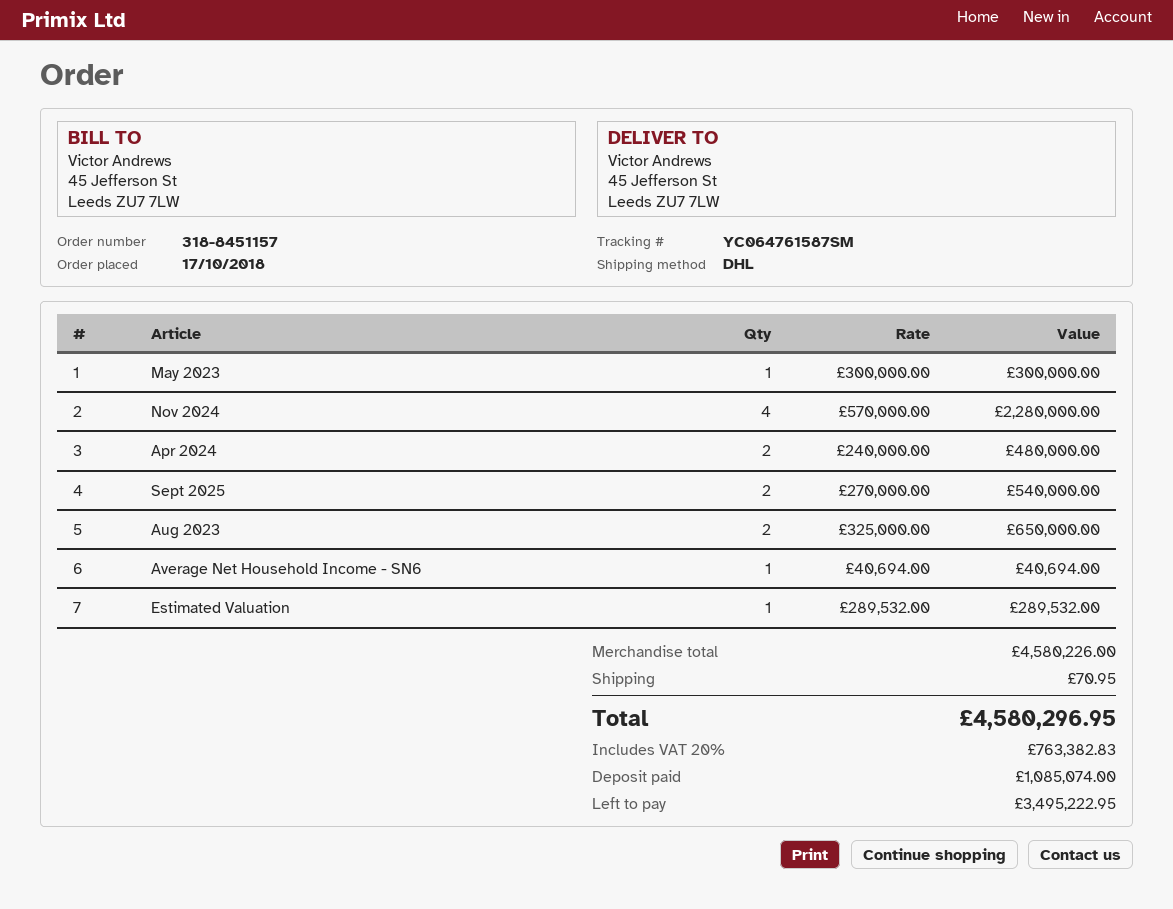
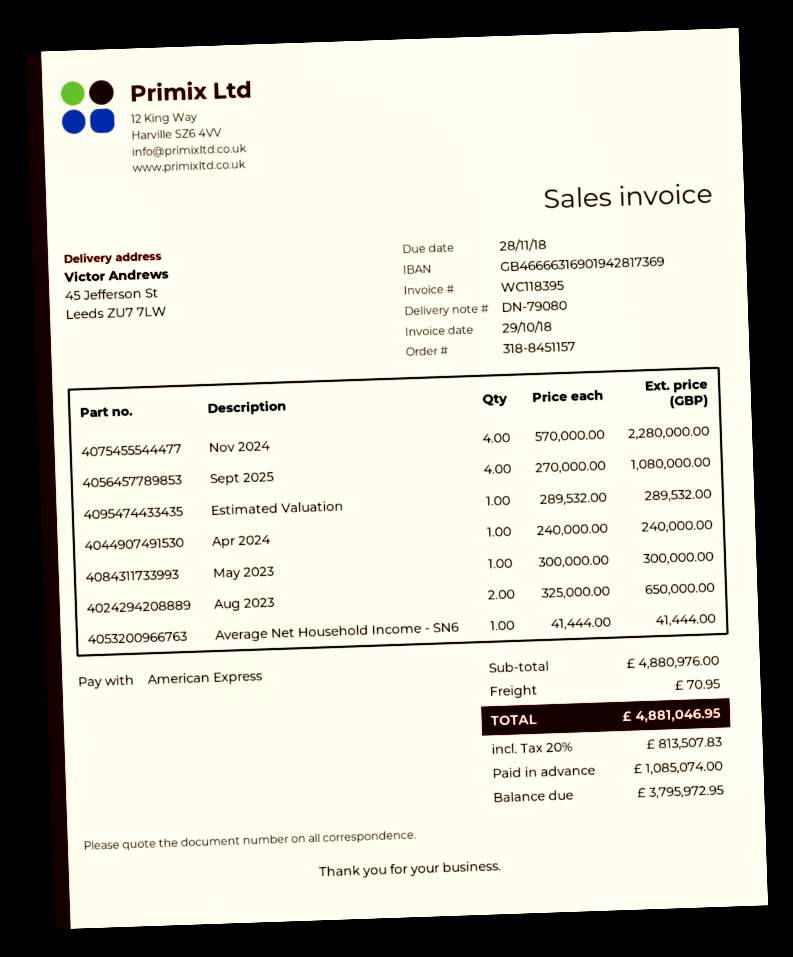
Apr 2024: 2 x 240000.00 = 480000.00 -> 1 x 240000.00 = 240000.00
Sept 2025: 2 x 270000.00 = 540000.00 -> 4 x 270000.00 = 1080000.00
Average Net Household Income - SN6: 1 x 40694.00 = 40694.00 -> 1 x 41444.00 = 41444.00
subtotal: 4580226.00 -> 4880976.00
tax: 20% = 763382.83 -> 20% = 813507.83
total: 4580296.95 -> 4881046.95
balance: 3495222.95 -> 3795972.95

